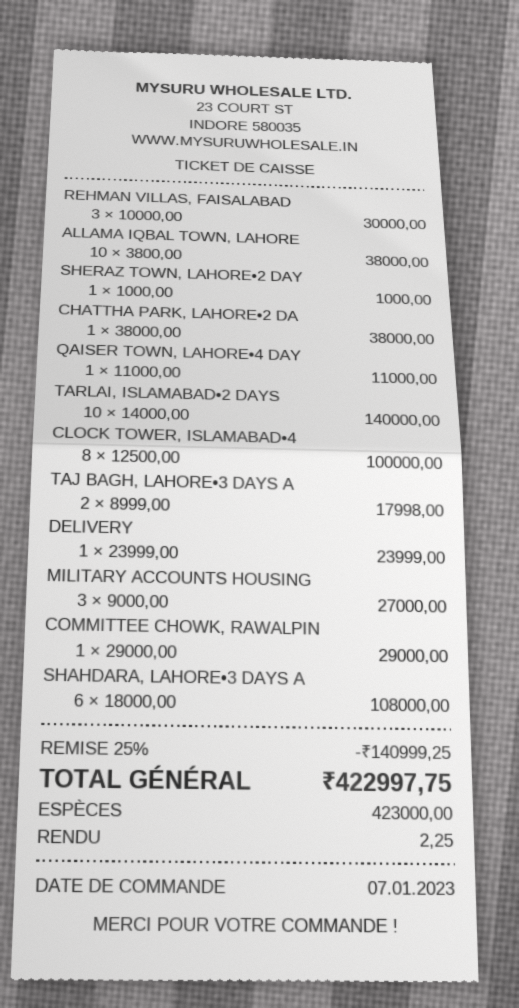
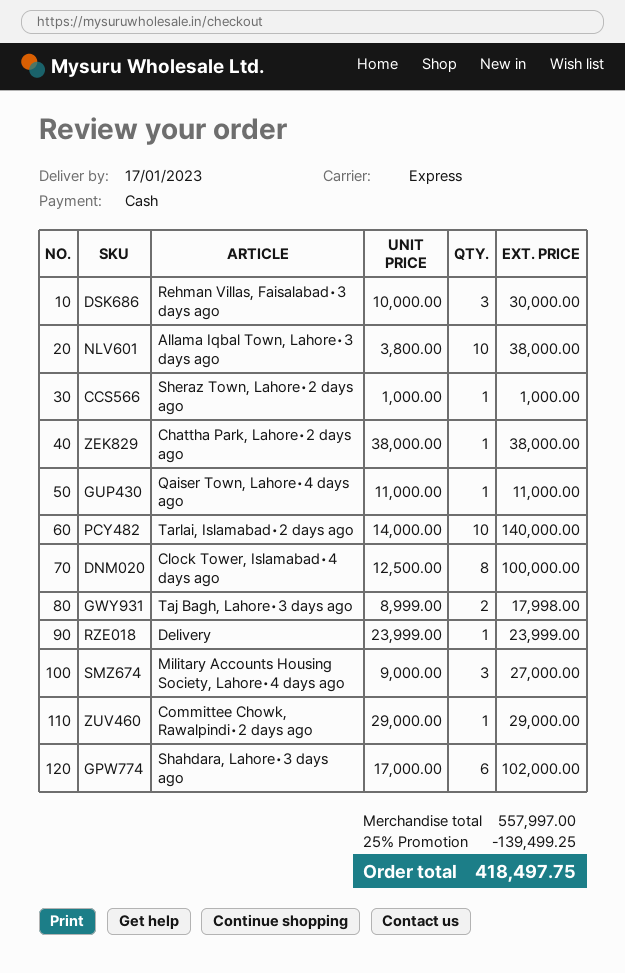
SHAHDARA, LAHORE•3 DAYS A: 6 x 18000.00 = 108000.00 -> 6 x 17000.00 = 102000.00
discount: 25% = 140999.25 -> 25% = 139499.25
total: 422997.75 -> 418497.75

